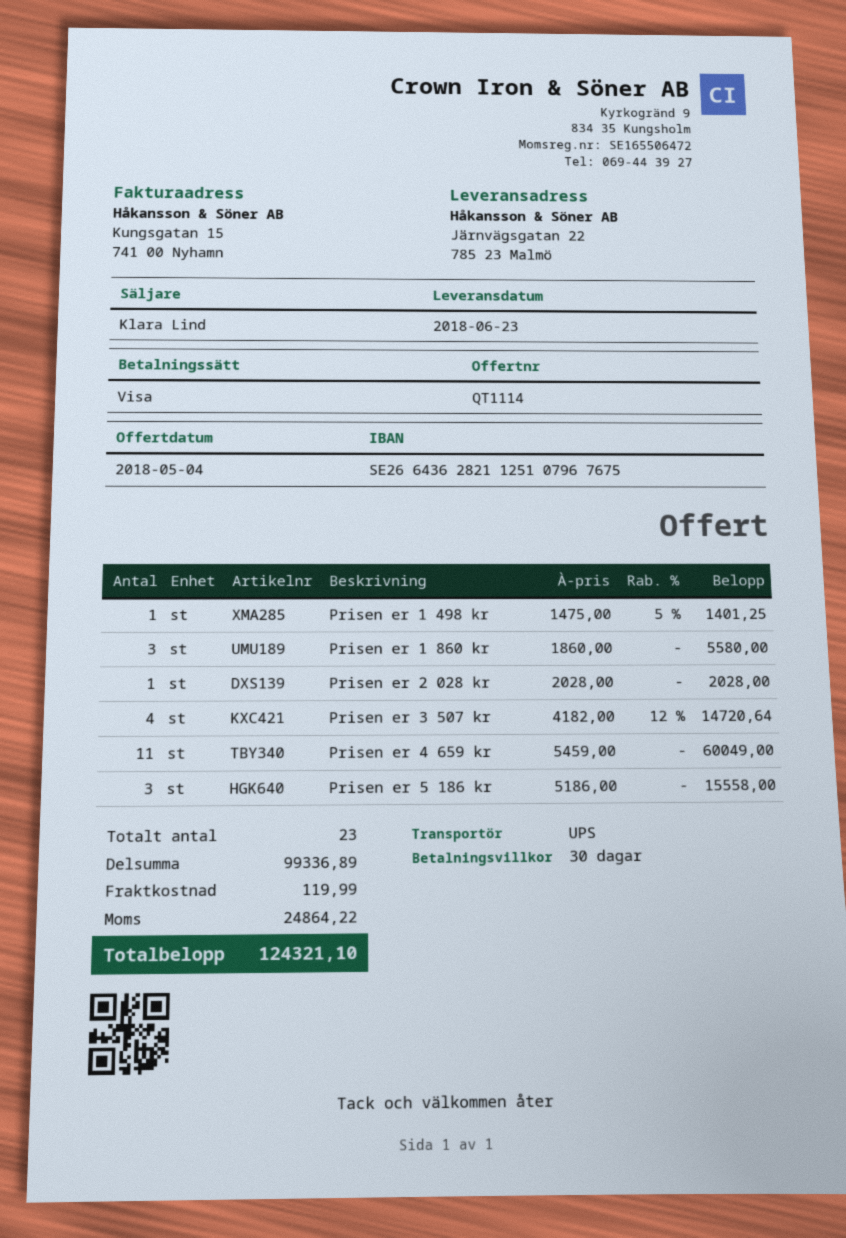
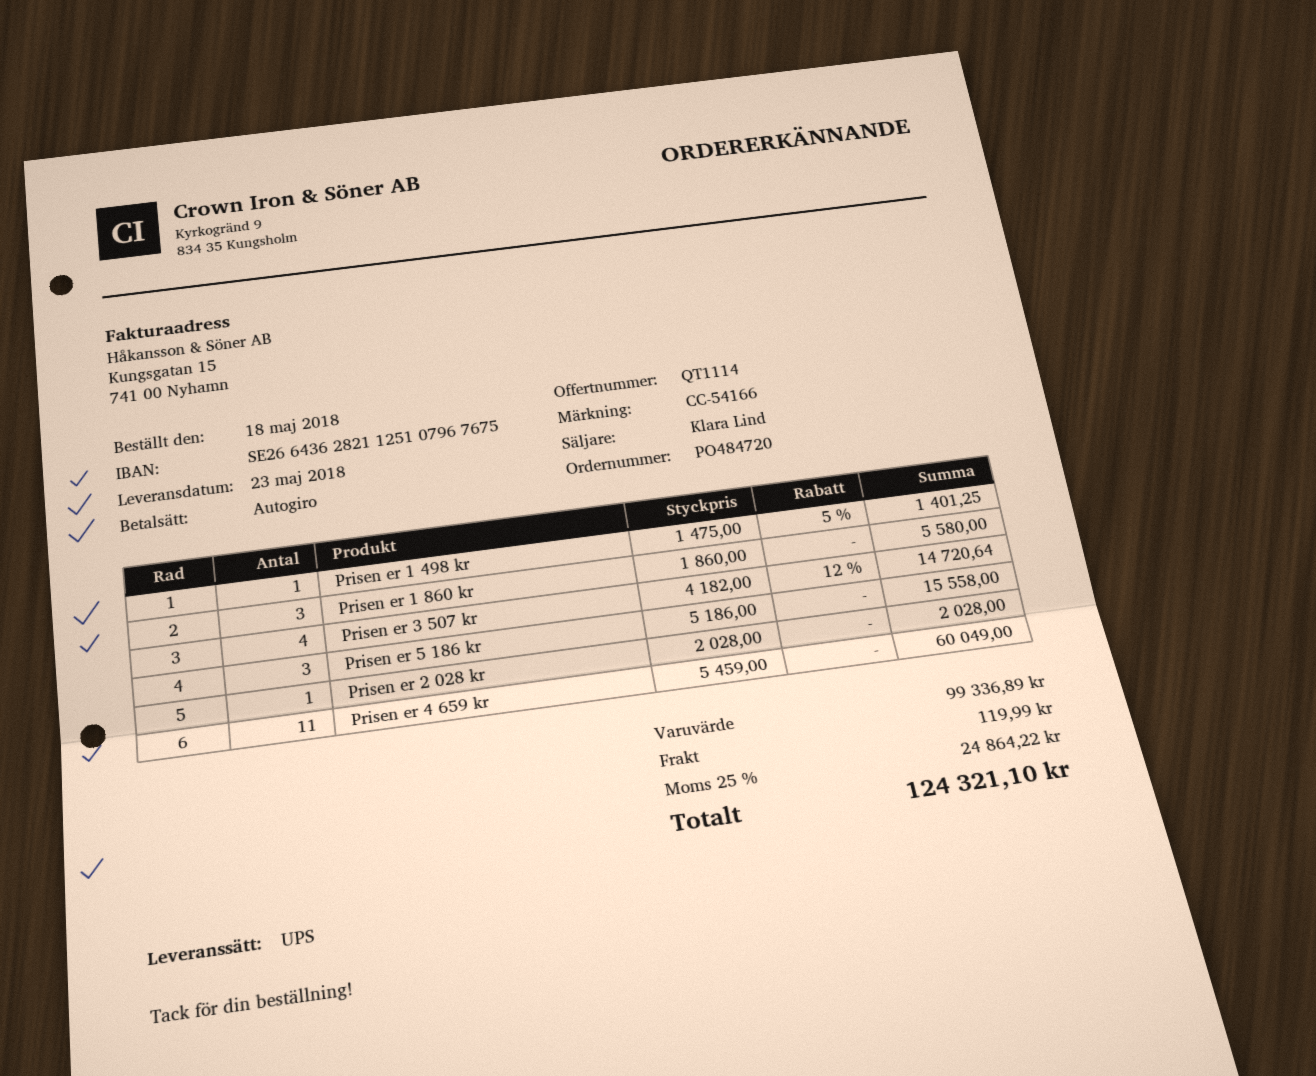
delivery date: 2018-06-23 -> 2018-05-23
payment method: Visa -> direct debit

